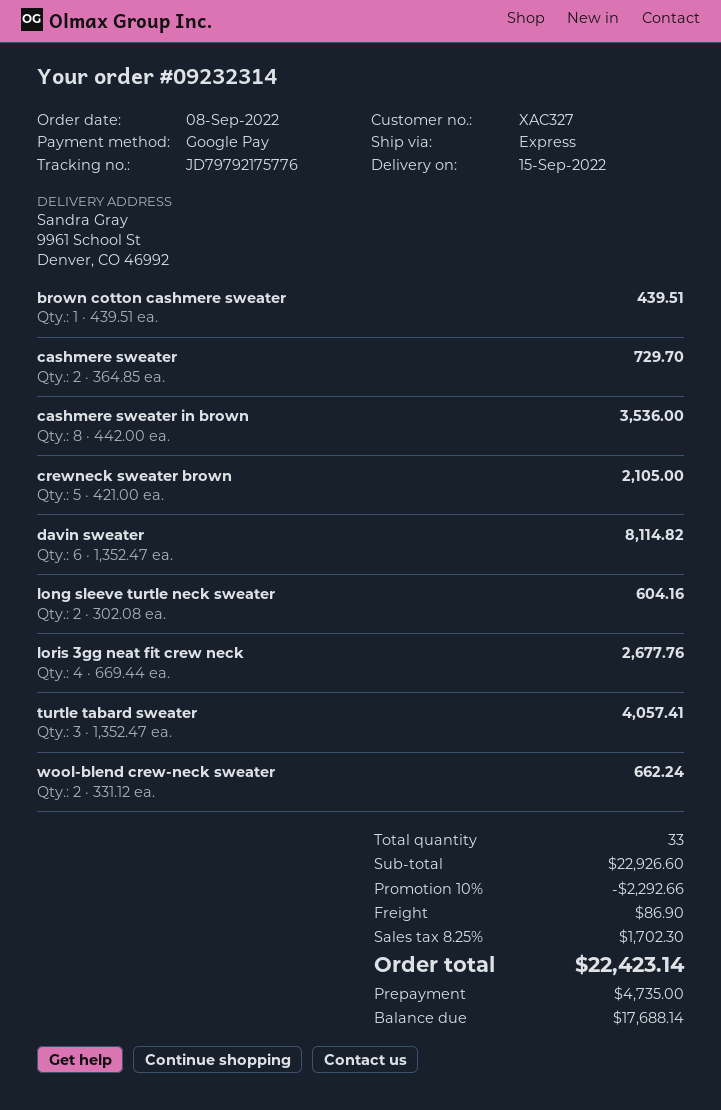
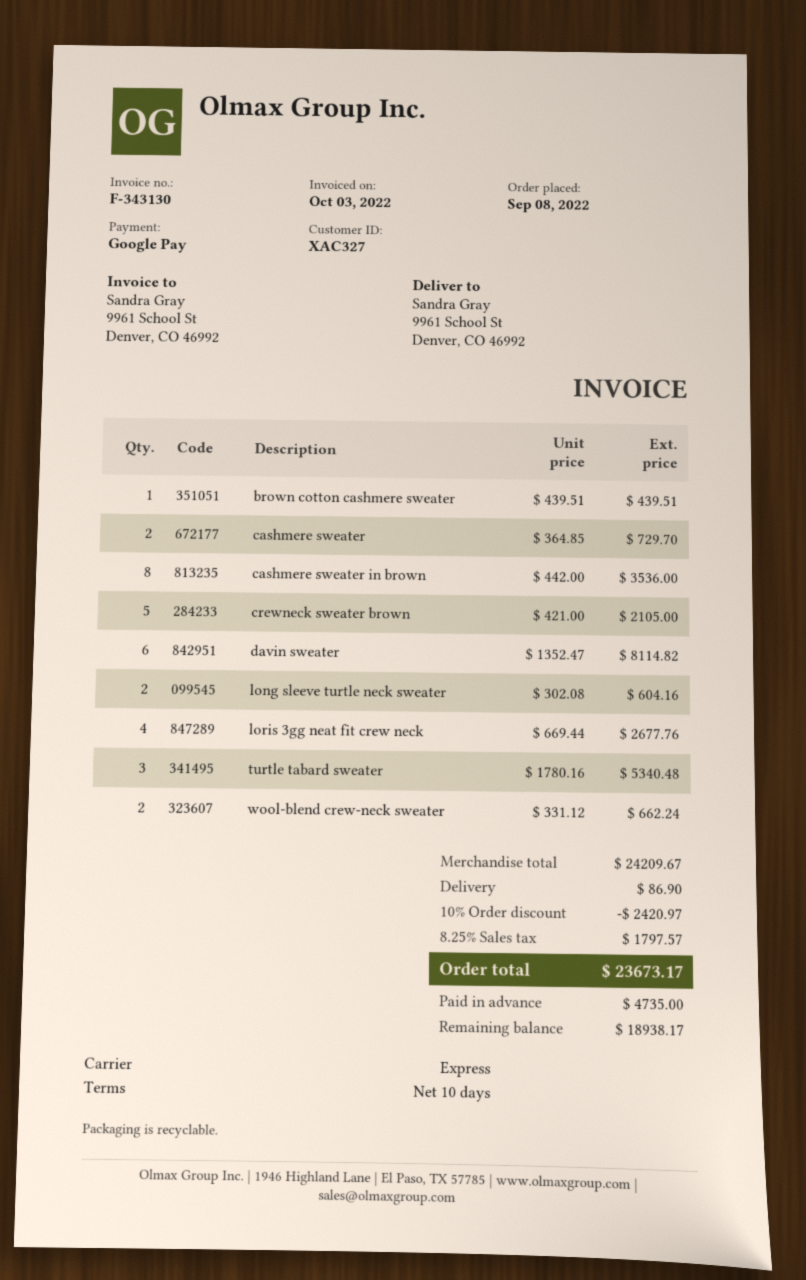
turtle tabard sweater: 3 x 1352.47 = 4057.41 -> 3 x 1780.16 = 5340.48
subtotal: 22926.60 -> 24209.67
discount: 10% = 2292.66 -> 10% = 2420.97
tax: 8.25% = 1702.30 -> 8.25% = 1797.57
total: 22423.14 -> 23673.17
balance: 17688.14 -> 18938.17

